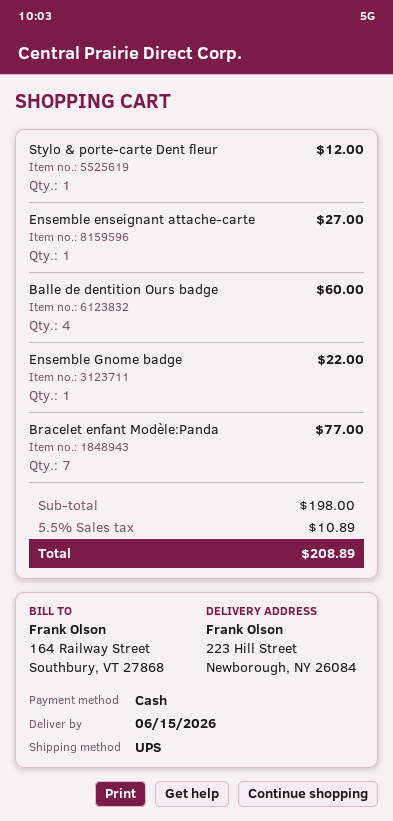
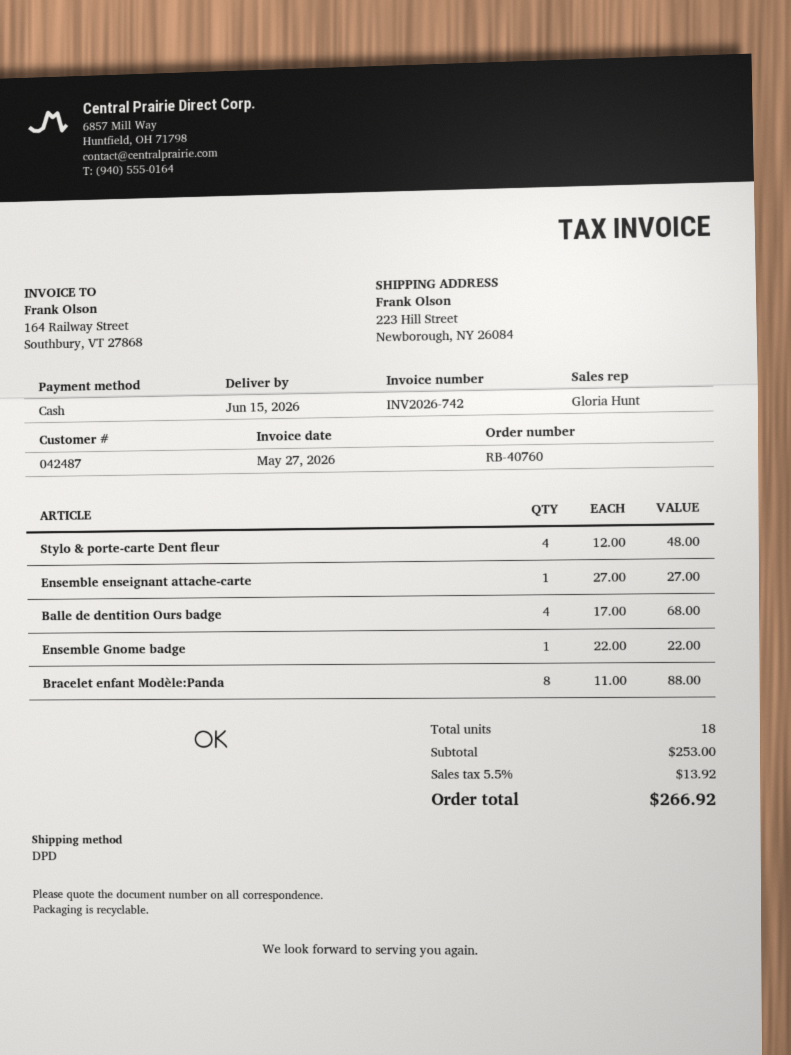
shipping method: UPS -> DPD
Stylo & porte-carte Dent fleur: 1 for 12.00 -> 4 for 48.00
Balle de dentition Ours badge: 4 for 60.00 -> 4 for 68.00
Bracelet enfant Modèle:Panda: 7 for 77.00 -> 8 for 88.00
subtotal: 198.00 -> 253.00
tax: 5.5% = 10.89 -> 5.5% = 13.92
total: 208.89 -> 266.92

